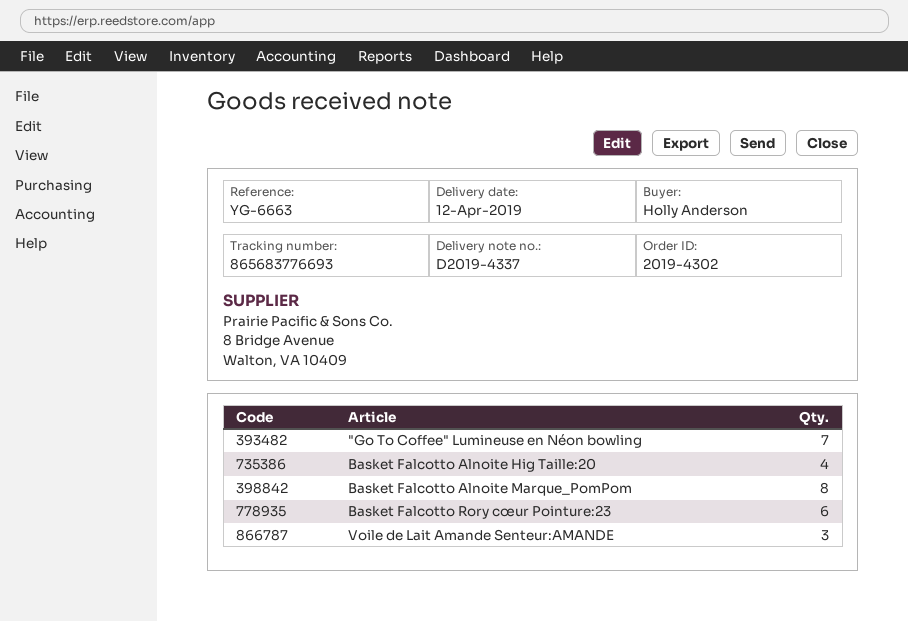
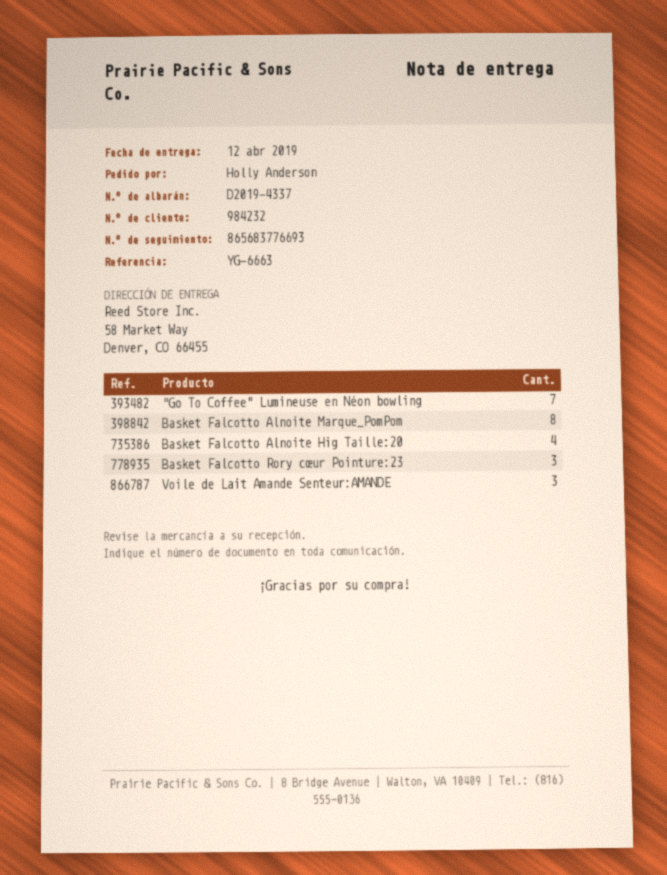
Basket Falcotto Rory cœur Pointure:23: 6 -> 3

